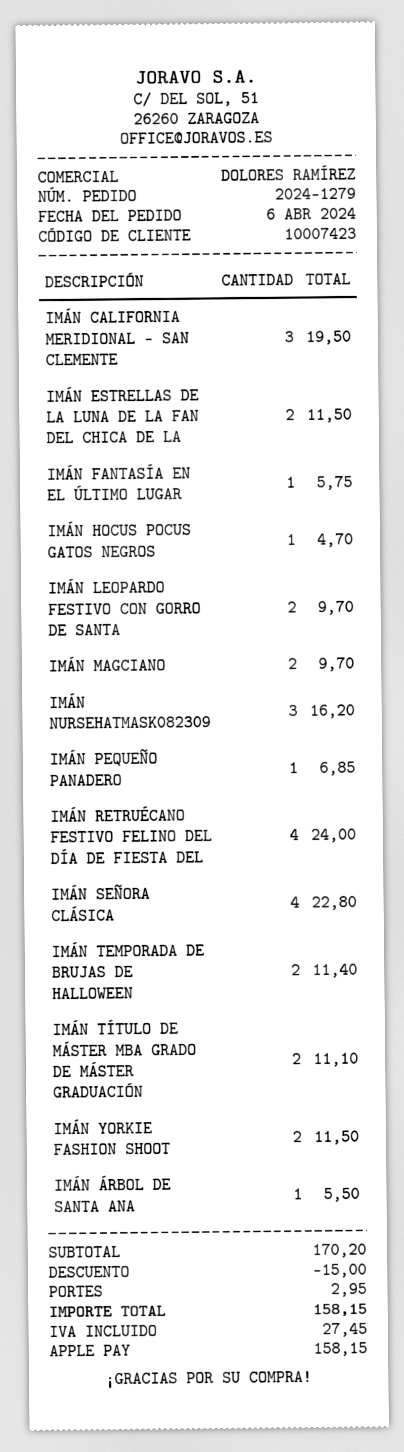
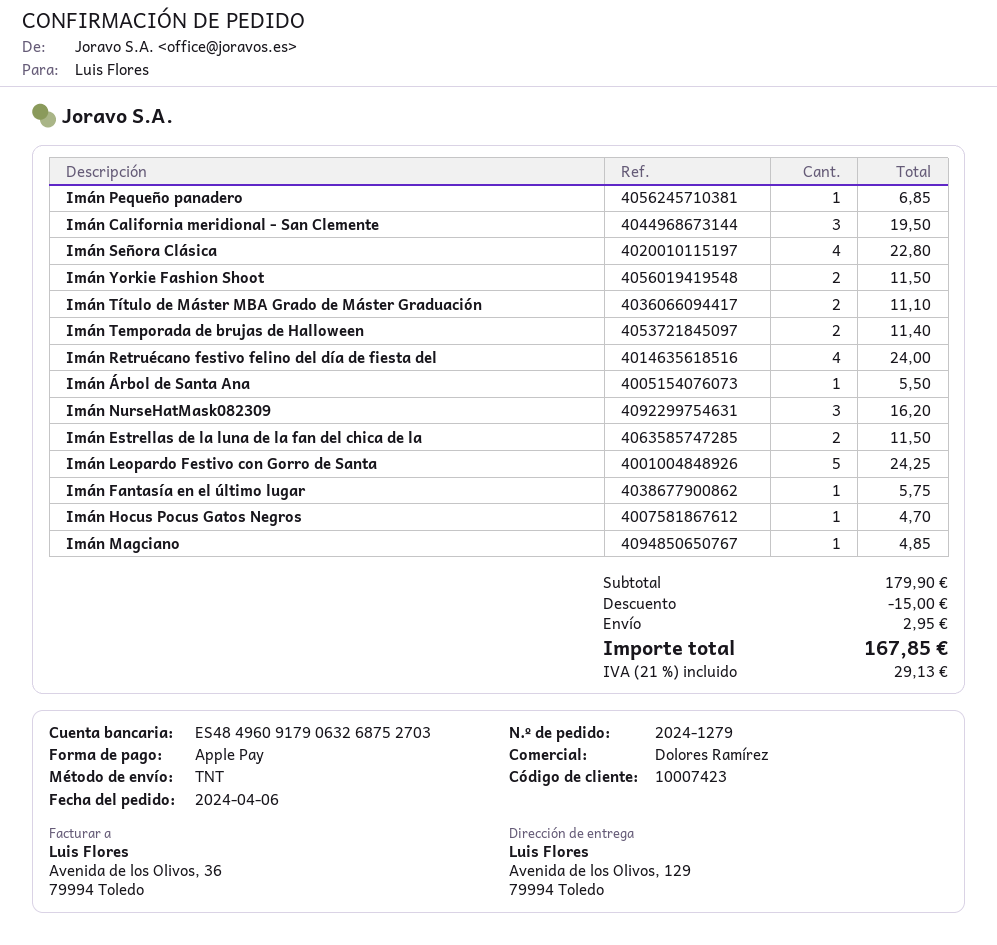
IMÁN LEOPARDO FESTIVO CON GORRO DE SANTA: 2 for 9.70 -> 5 for 24.25
IMÁN MAGCIANO: 2 for 9.70 -> 1 for 4.85
subtotal: 170.20 -> 179.90
tax: 27.45 -> 29.13
total: 158.15 -> 167.85

